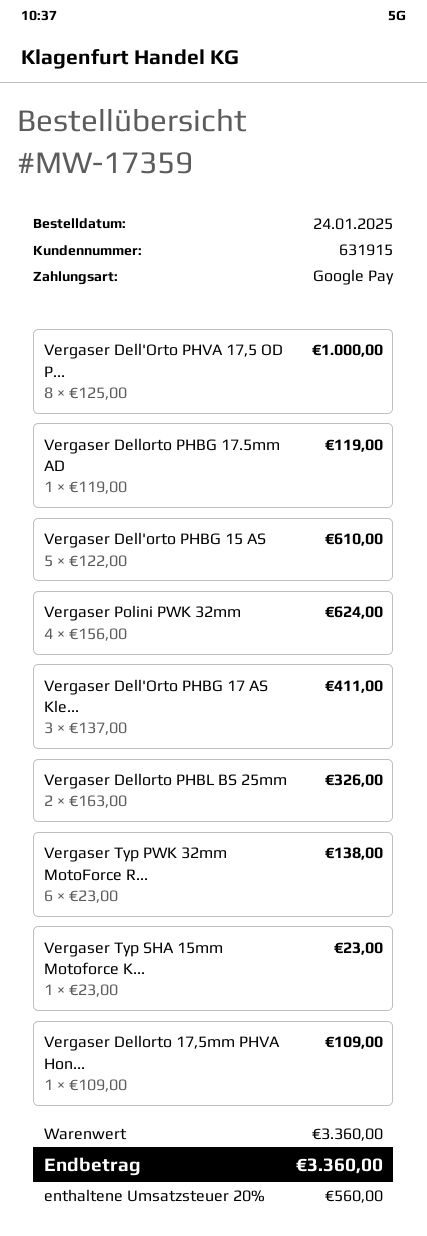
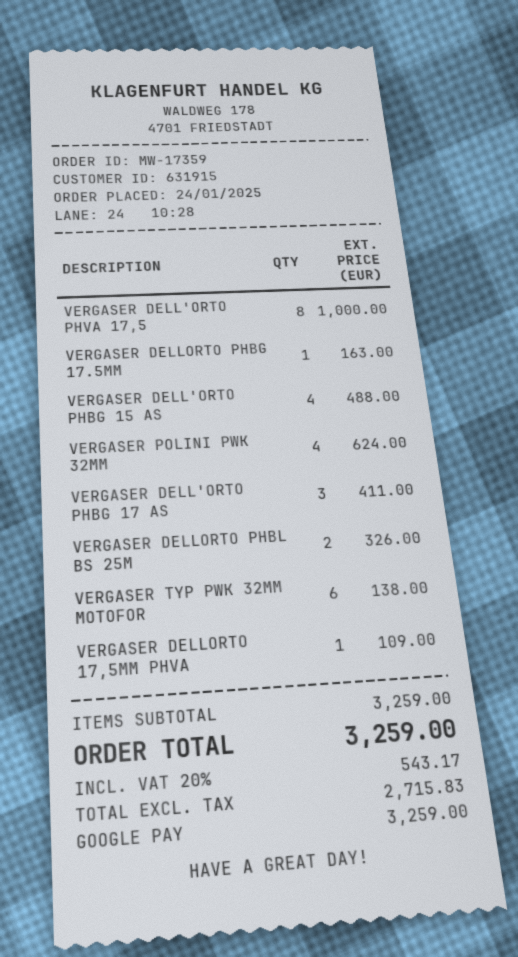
Vergaser Dellorto PHBG 17.5mm AD: 1 for 119.00 -> 1 for 163.00
Vergaser Dell'orto PHBG 15 AS: 5 for 610.00 -> 4 for 488.00
Vergaser Typ SHA 15mm Motoforce K...: 1 for 23.00 -> none
subtotal: 3360.00 -> 3259.00
tax: 20% = 560.00 -> 20% = 543.17
total: 3360.00 -> 3259.00

